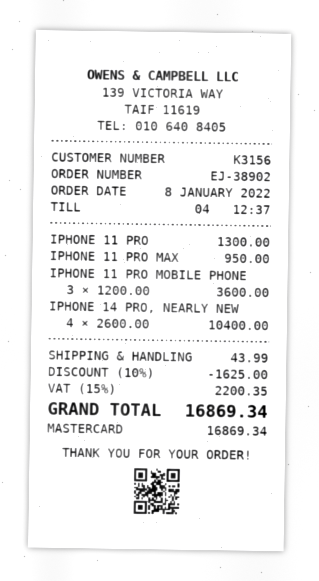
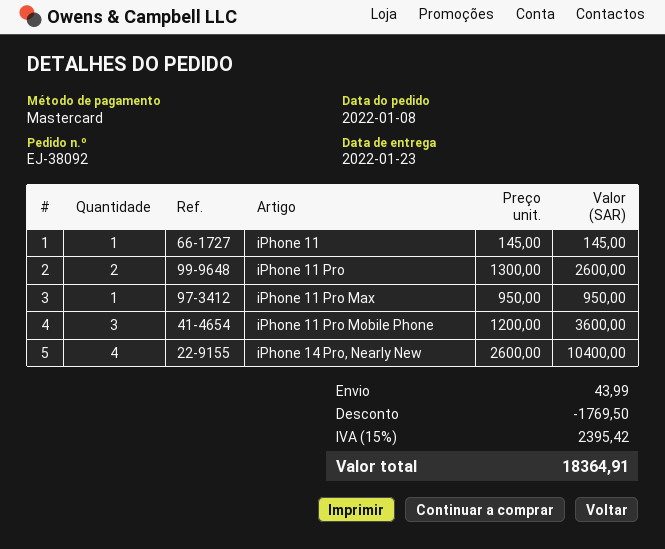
order number: EJ-38902 -> EJ-38092
IPHONE 11 PRO: 1 x 1300.00 = 1300.00 -> 2 x 1300.00 = 2600.00
iPhone 11: none -> 1 x 145.00 = 145.00
discount: 1625.00 -> 1769.50
tax: 15% = 2200.35 -> 15% = 2395.42
total: 16869.34 -> 18364.91

